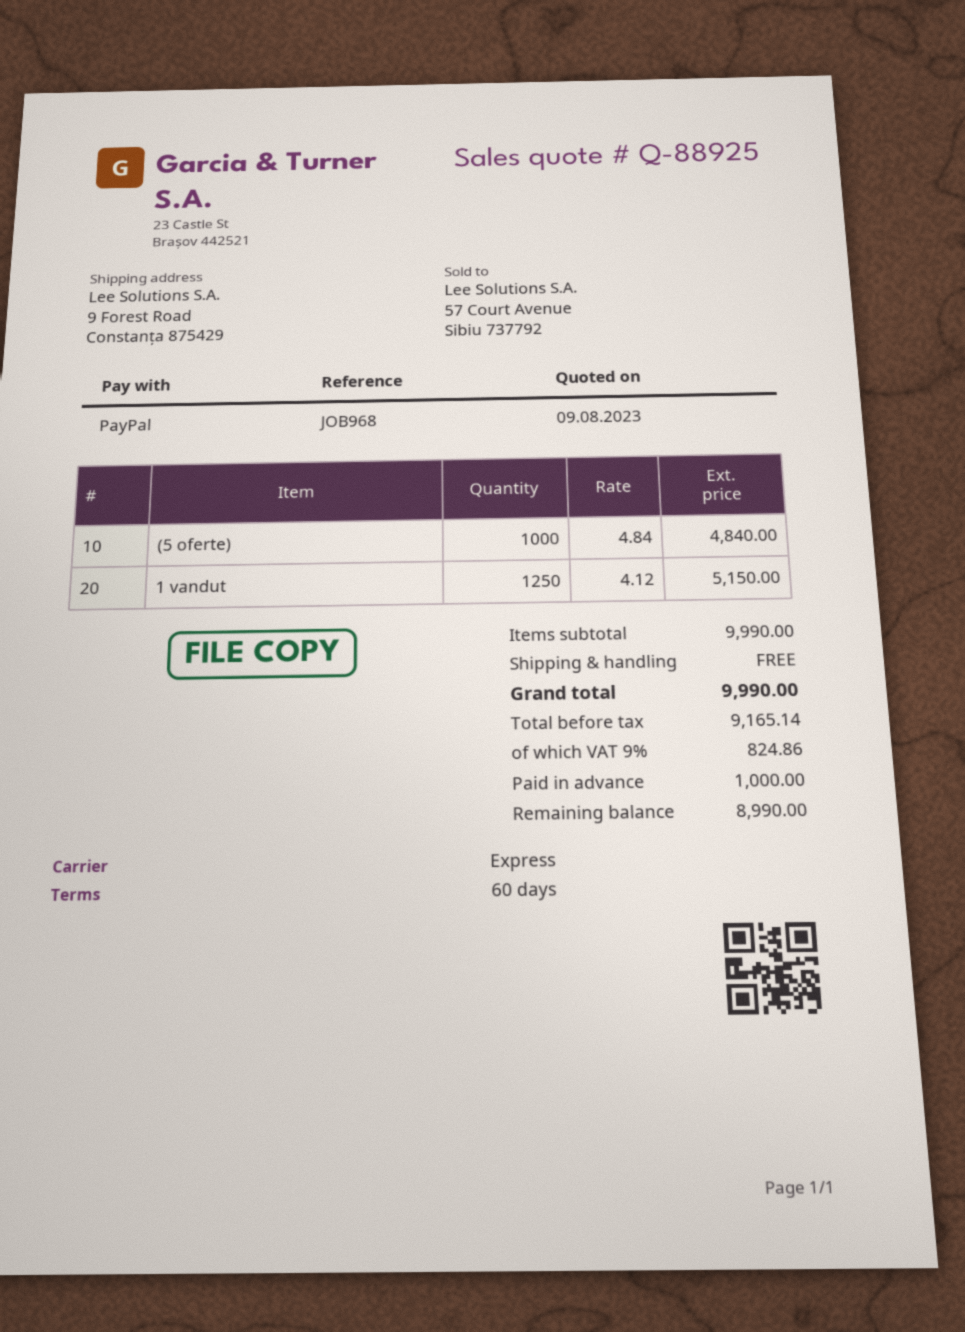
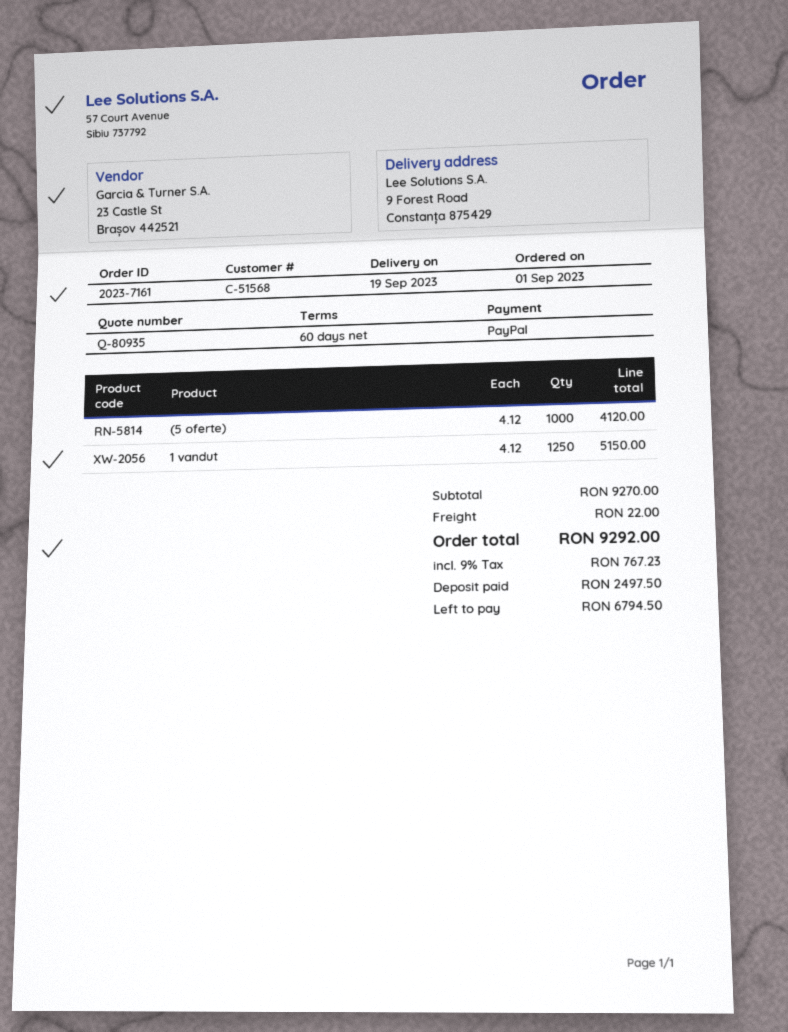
quote number: Q-88925 -> Q-80935
(5 oferte): 1000 x 4.84 = 4840.00 -> 1000 x 4.12 = 4120.00
subtotal: 9990.00 -> 9270.00
shipping: 0.00 -> 22.00
tax: 9% = 824.86 -> 9% = 767.23
total: 9990.00 -> 9292.00
deposit: 1000.00 -> 2497.50
balance: 8990.00 -> 6794.50

